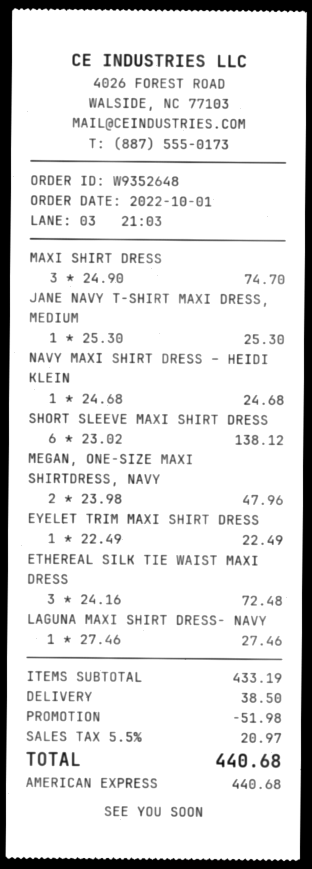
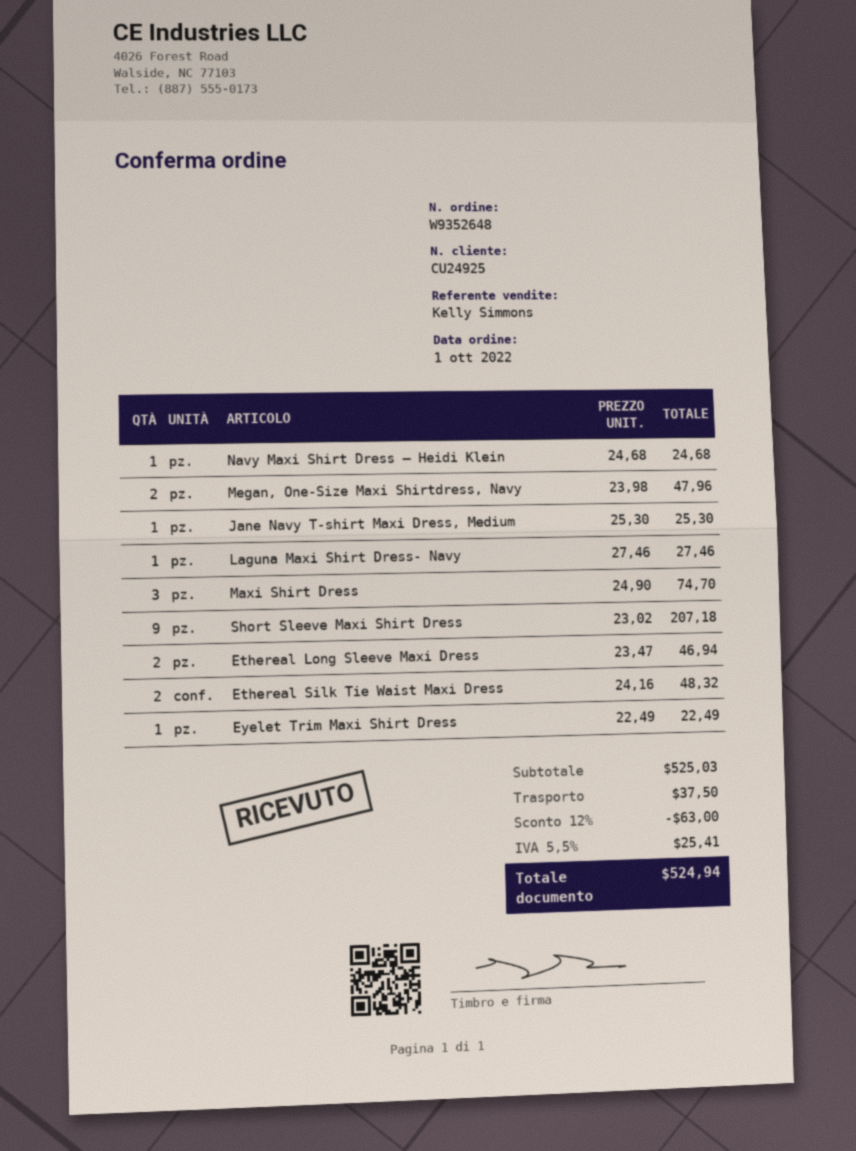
SHORT SLEEVE MAXI SHIRT DRESS: 6 x 23.02 = 138.12 -> 9 x 23.02 = 207.18
ETHEREAL SILK TIE WAIST MAXI DRESS: 3 x 24.16 = 72.48 -> 2 x 24.16 = 48.32
Ethereal Long Sleeve Maxi Dress: none -> 2 x 23.47 = 46.94
subtotal: 433.19 -> 525.03
discount: 51.98 -> 63.00
shipping: 38.50 -> 37.50
tax: 5.5% = 20.97 -> 5.5% = 25.41
total: 440.68 -> 524.94

